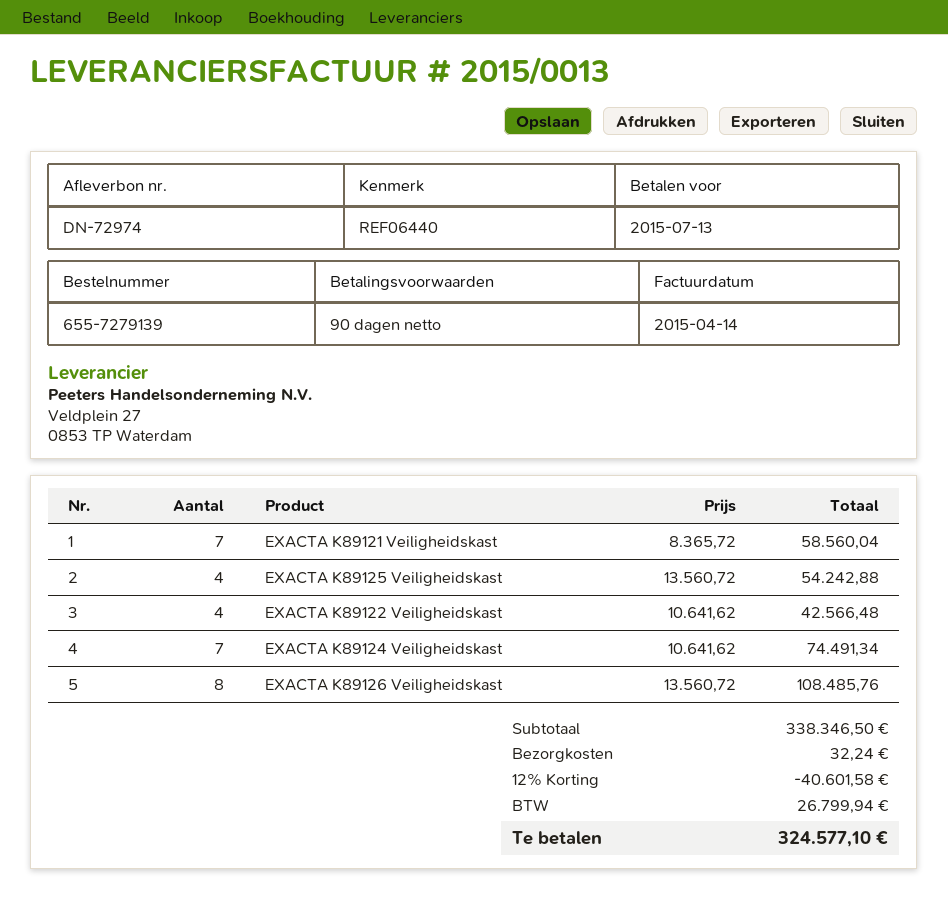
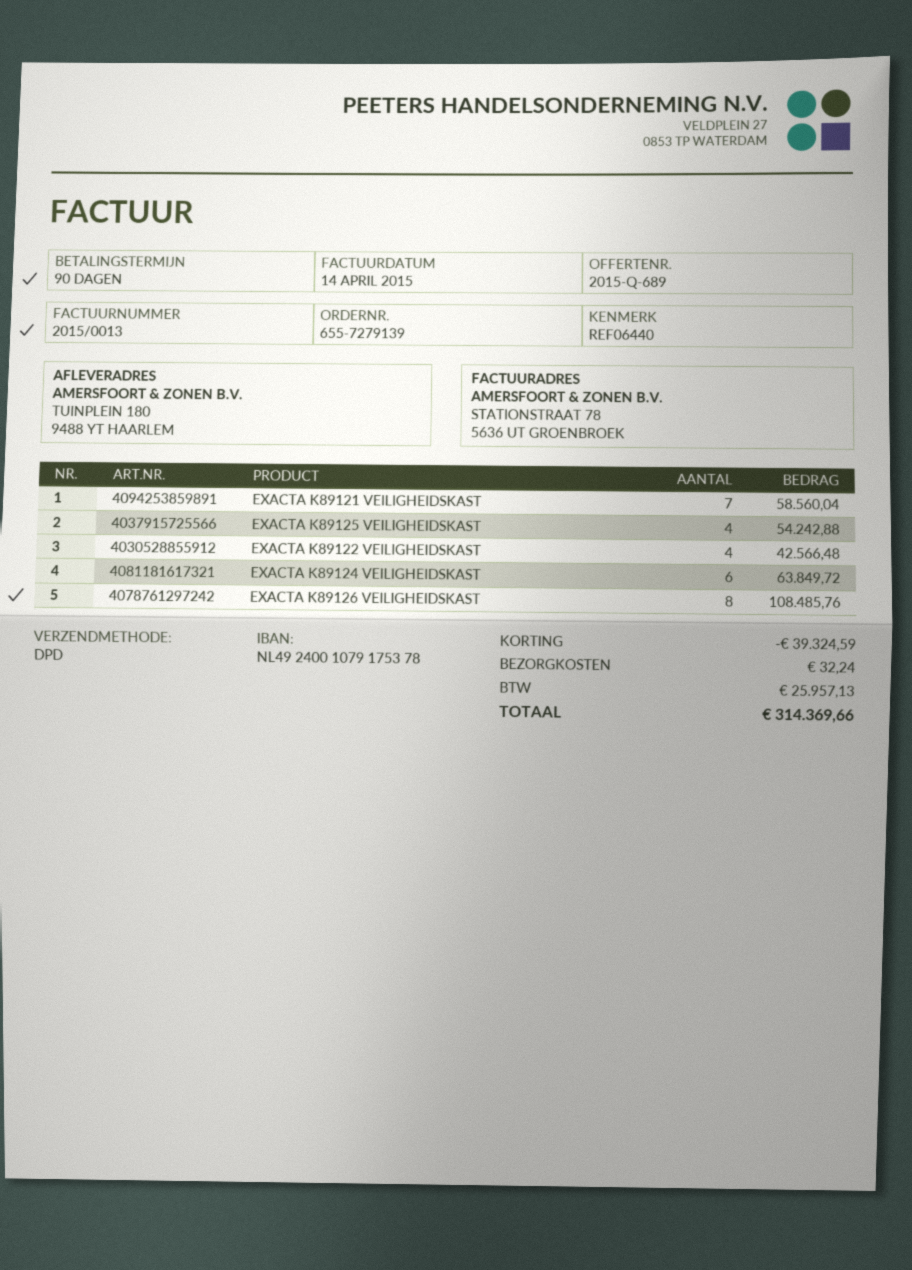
EXACTA K89124 Veiligheidskast: 7 for 74491.34 -> 6 for 63849.72
discount: 40601.58 -> 39324.59
tax: 26799.94 -> 25957.13
total: 324577.10 -> 314369.66

